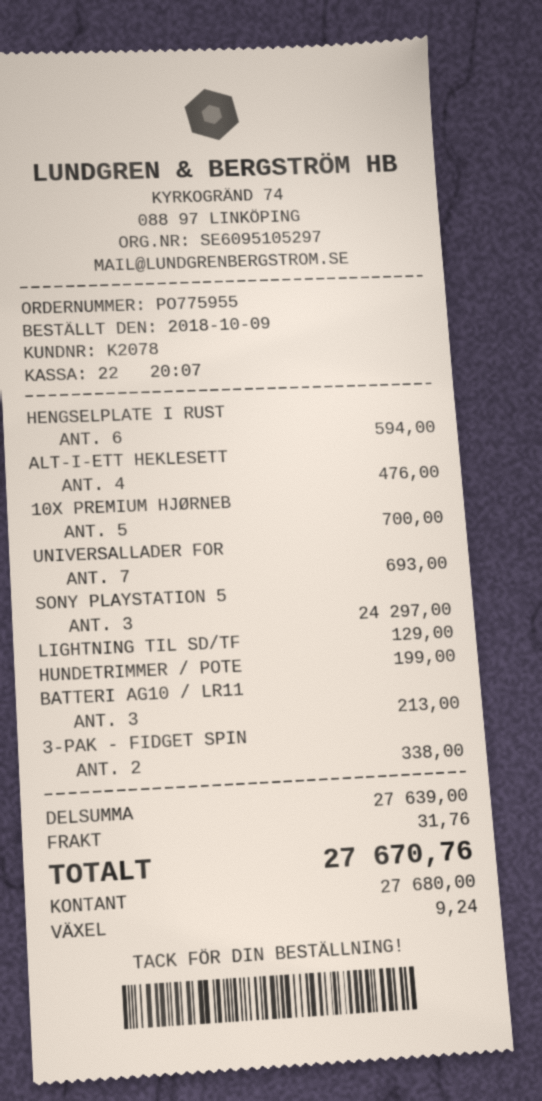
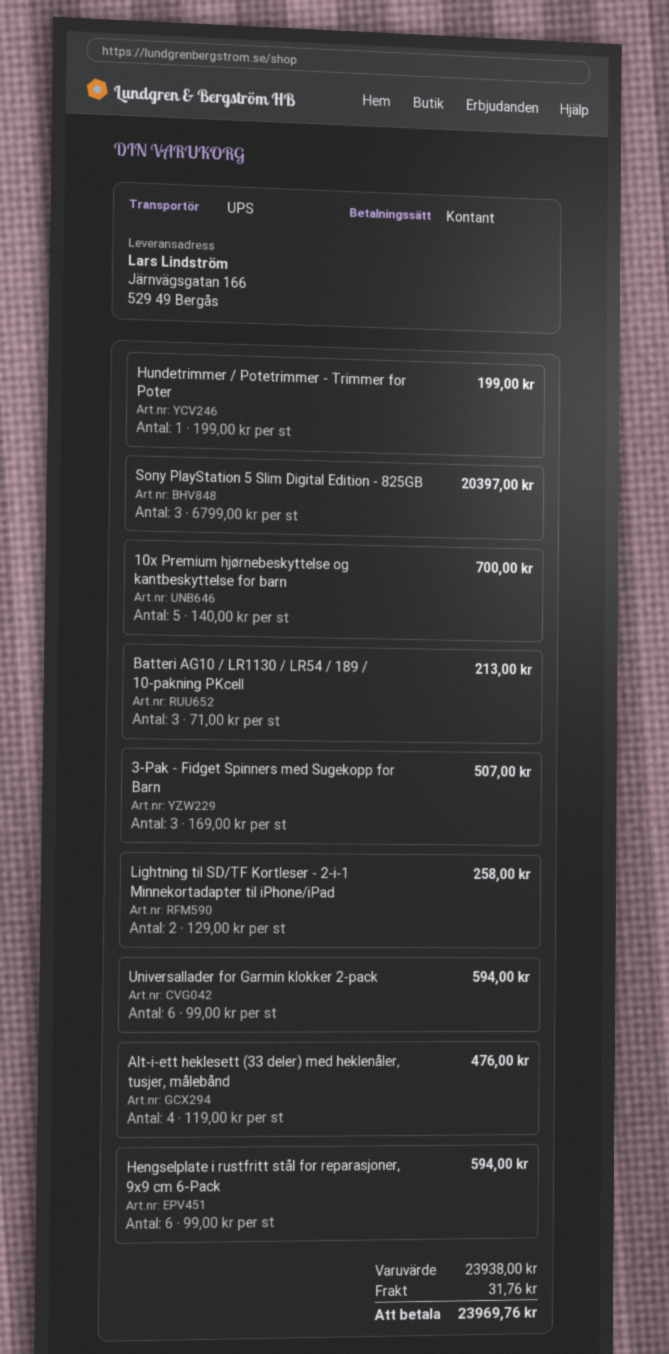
UNIVERSALLADER FOR: 7 for 693.00 -> 6 for 594.00
SONY PLAYSTATION 5: 3 for 24297.00 -> 3 for 20397.00
LIGHTNING TIL SD/TF: 1 for 129.00 -> 2 for 258.00
3-PAK - FIDGET SPIN: 2 for 338.00 -> 3 for 507.00
subtotal: 27639.00 -> 23938.00
total: 27670.76 -> 23969.76

